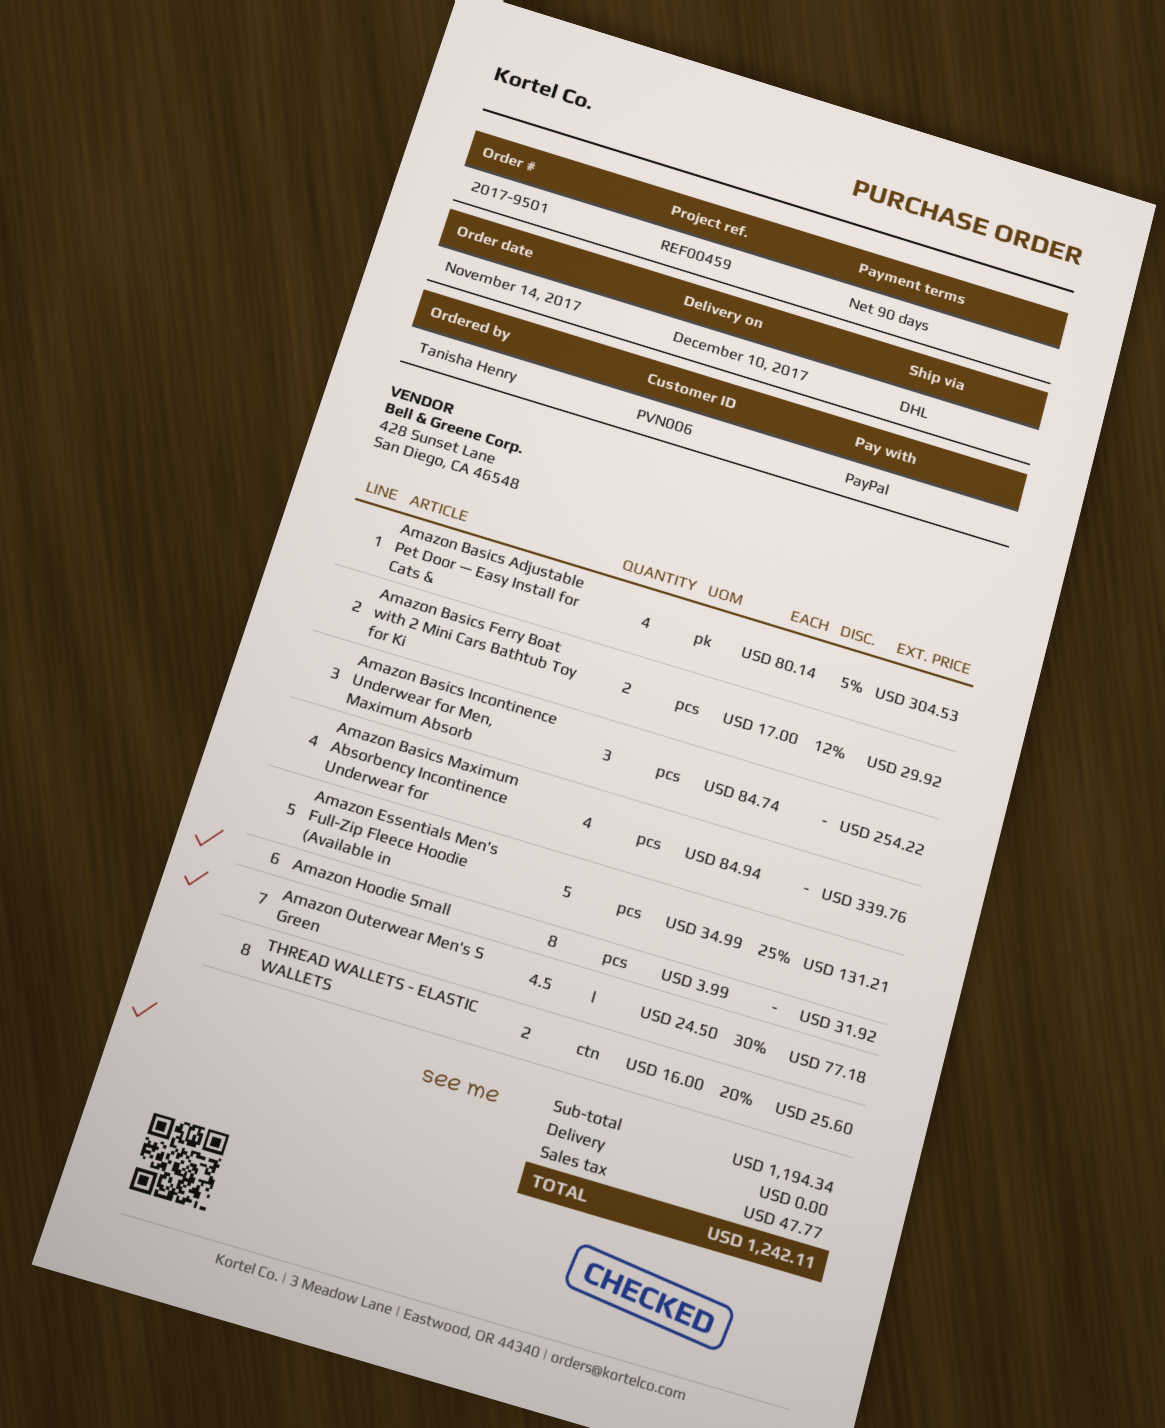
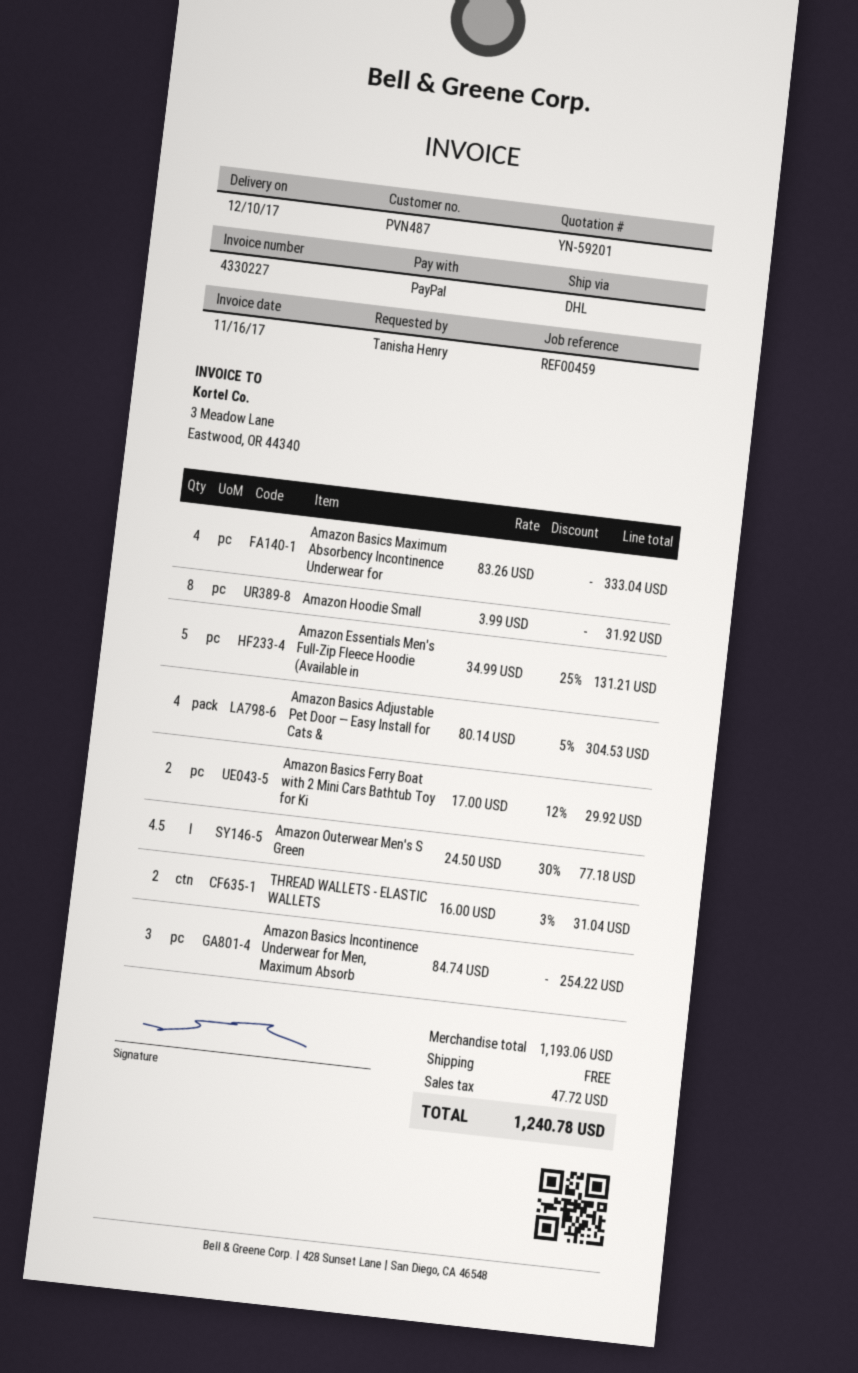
customer number: PVN006 -> PVN487
Amazon Basics Maximum Absorbency Incontinence Underwear for: 4 x 84.94 = 339.76 -> 4 x 83.26 = 333.04
THREAD WALLETS - ELASTIC WALLETS: 2 x 16.00 - 20% = 25.60 -> 2 x 16.00 - 3% = 31.04
subtotal: 1194.34 -> 1193.06
tax: 47.77 -> 47.72
total: 1242.11 -> 1240.78

